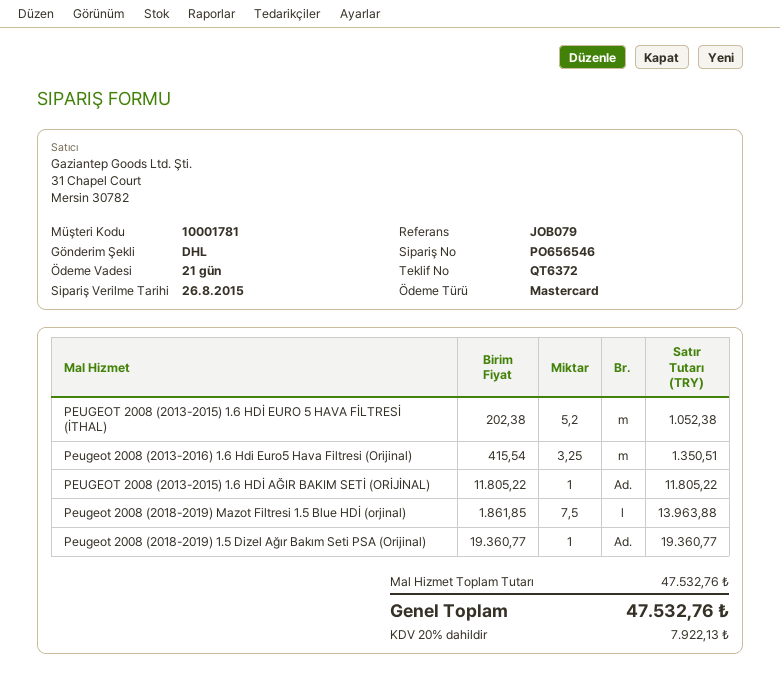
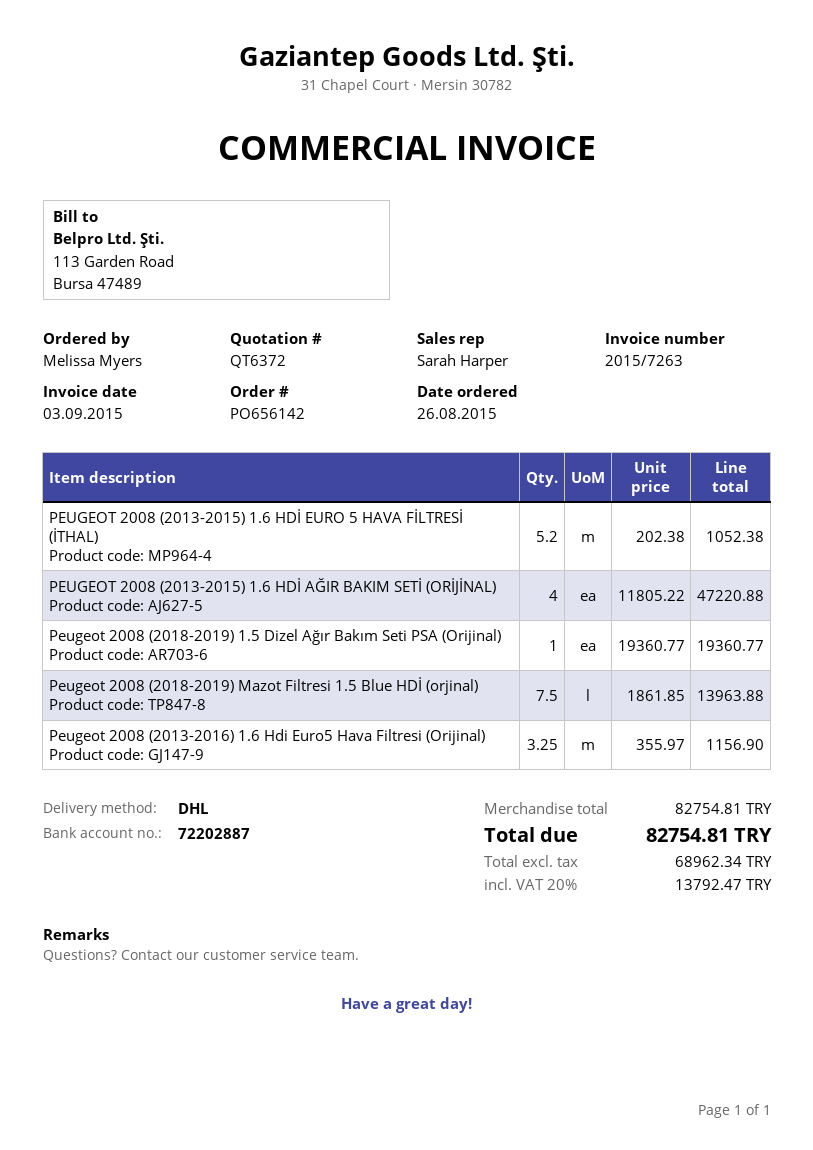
order number: PO656546 -> PO656142
Peugeot 2008 (2013-2016) 1.6 Hdi Euro5 Hava Filtresi (Orijinal): 3.25 x 415.54 = 1350.51 -> 3.25 x 355.97 = 1156.90
PEUGEOT 2008 (2013-2015) 1.6 HDİ AĞIR BAKIM SETİ (ORİJİNAL): 1 x 11805.22 = 11805.22 -> 4 x 11805.22 = 47220.88
subtotal: 47532.76 -> 82754.81
tax: 20% = 7922.13 -> 20% = 13792.47
total: 47532.76 -> 82754.81

